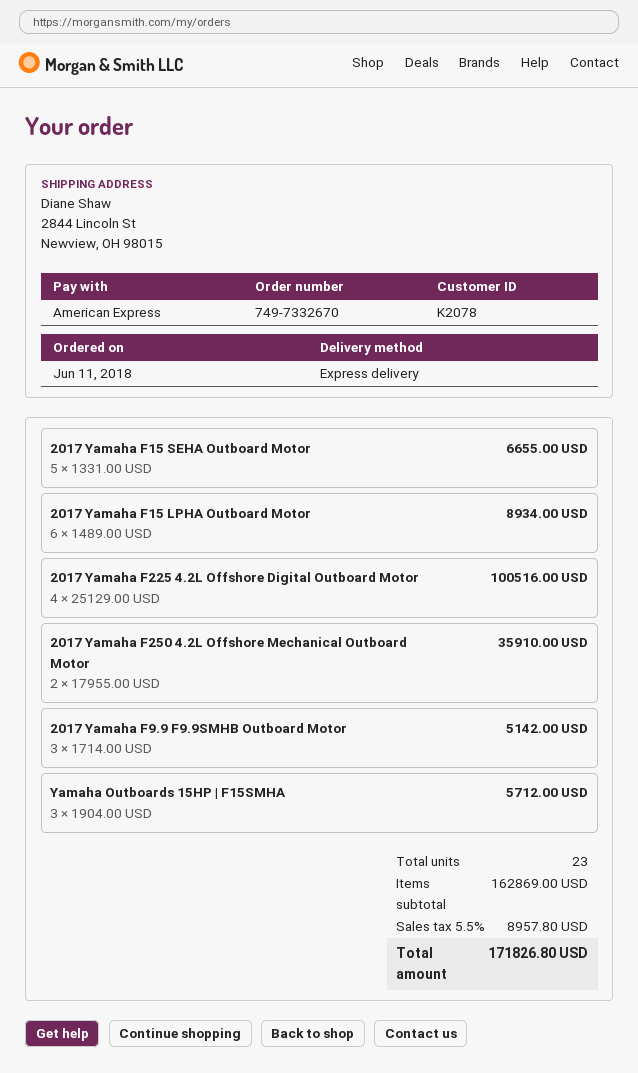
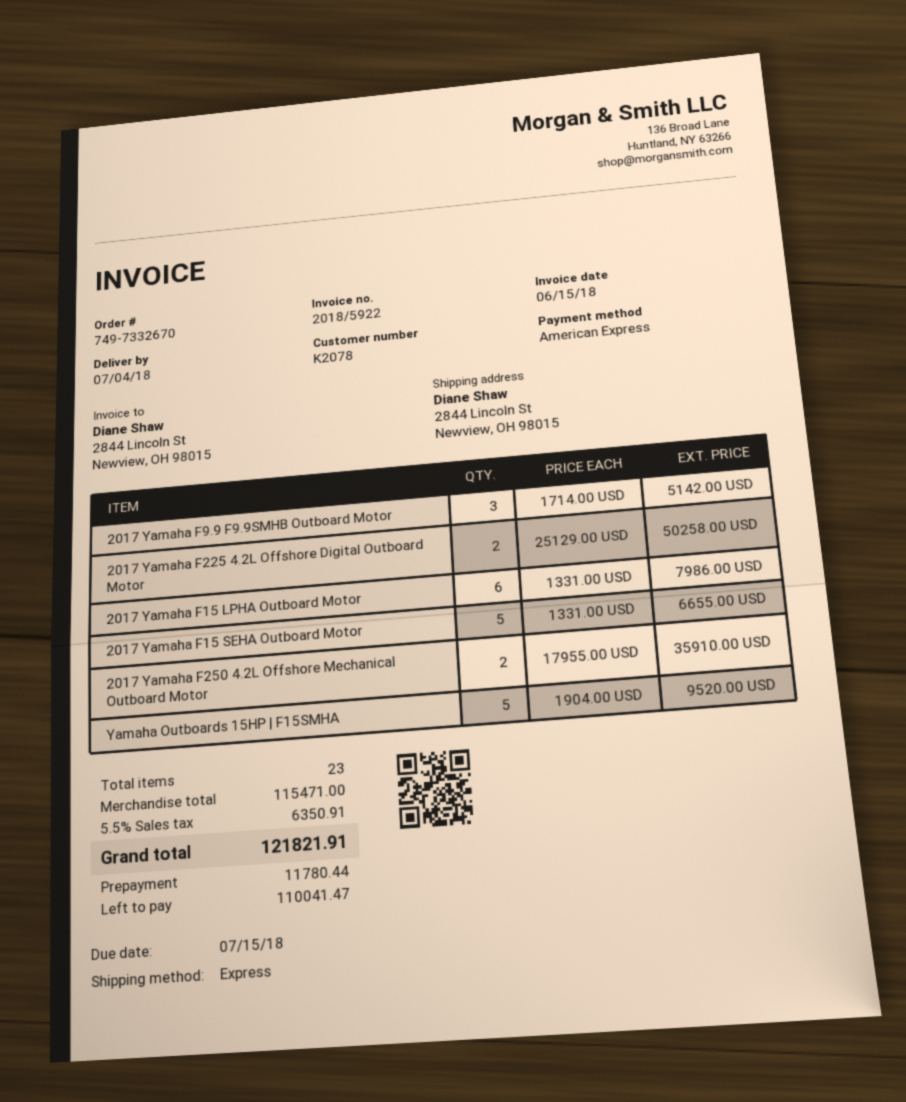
2017 Yamaha F15 LPHA Outboard Motor: 6 x 1489.00 = 8934.00 -> 6 x 1331.00 = 7986.00
2017 Yamaha F225 4.2L Offshore Digital Outboard Motor: 4 x 25129.00 = 100516.00 -> 2 x 25129.00 = 50258.00
Yamaha Outboards 15HP | F15SMHA: 3 x 1904.00 = 5712.00 -> 5 x 1904.00 = 9520.00
subtotal: 162869.00 -> 115471.00
tax: 5.5% = 8957.80 -> 5.5% = 6350.91
total: 171826.80 -> 121821.91

